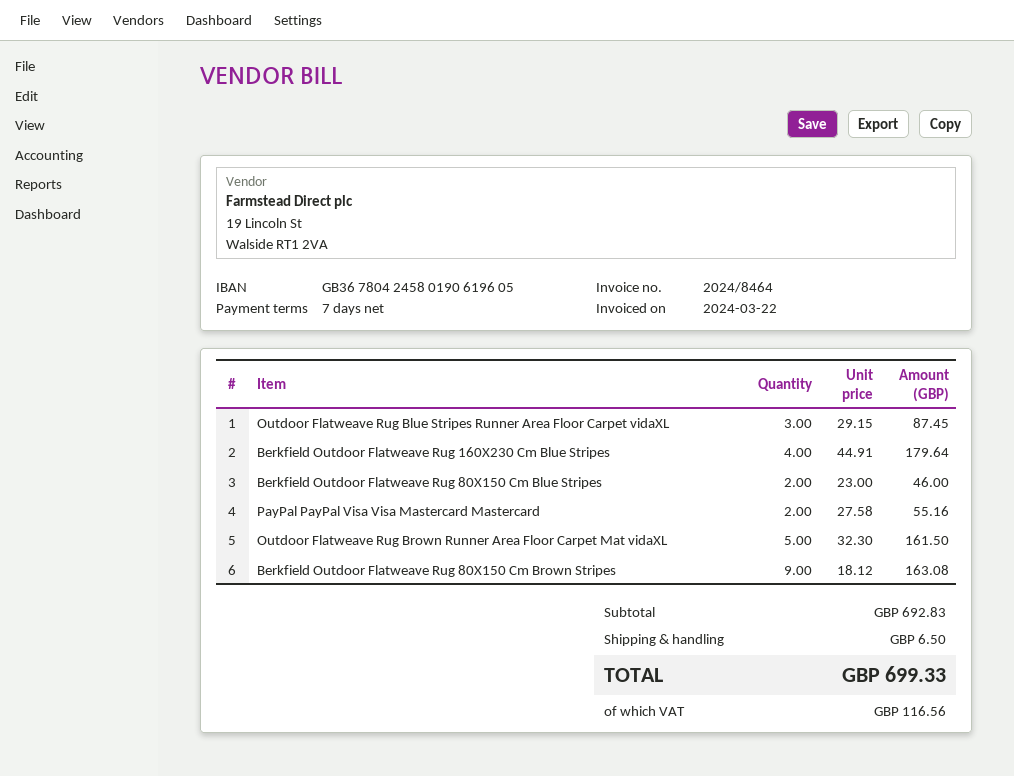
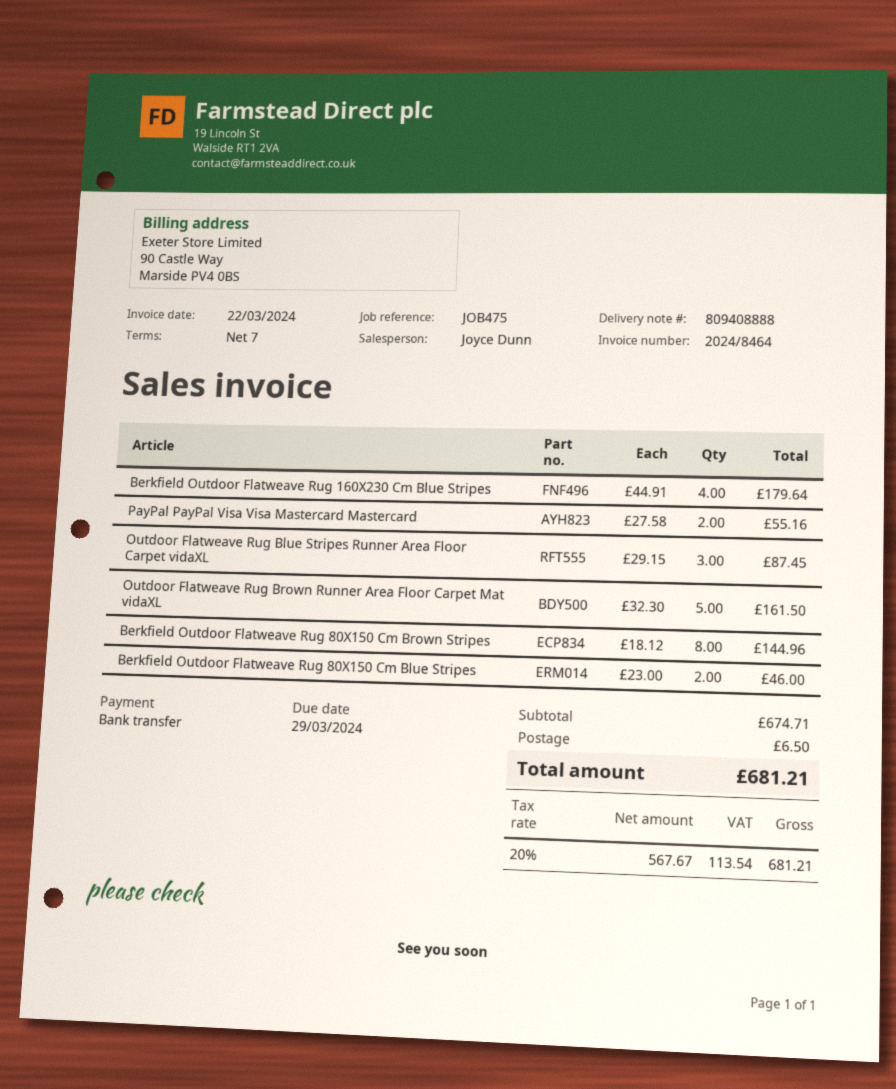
Berkfield Outdoor Flatweave Rug 80X150 Cm Brown Stripes: 9 x 18.12 = 163.08 -> 8 x 18.12 = 144.96
subtotal: 692.83 -> 674.71
tax: 116.56 -> 113.54
total: 699.33 -> 681.21

